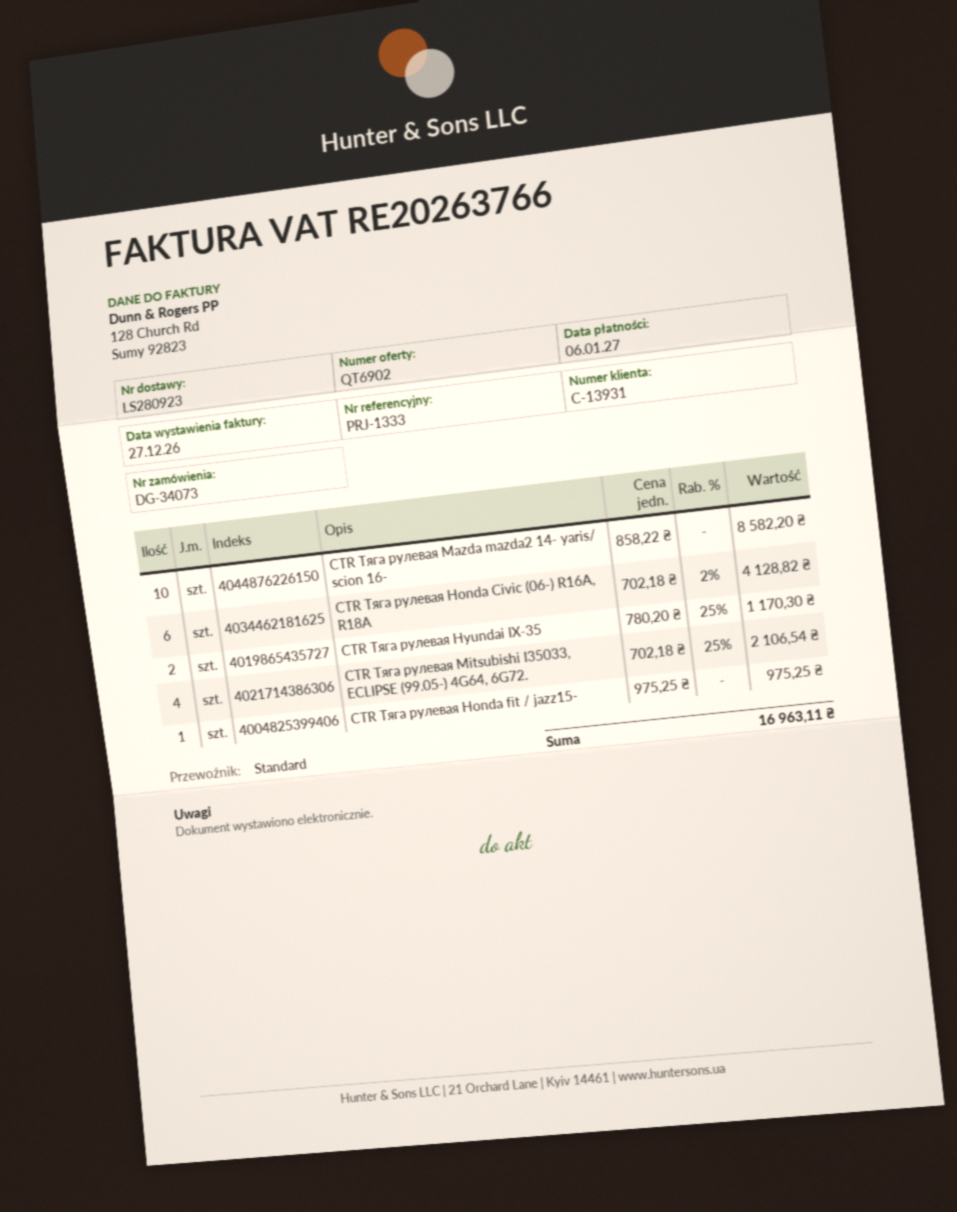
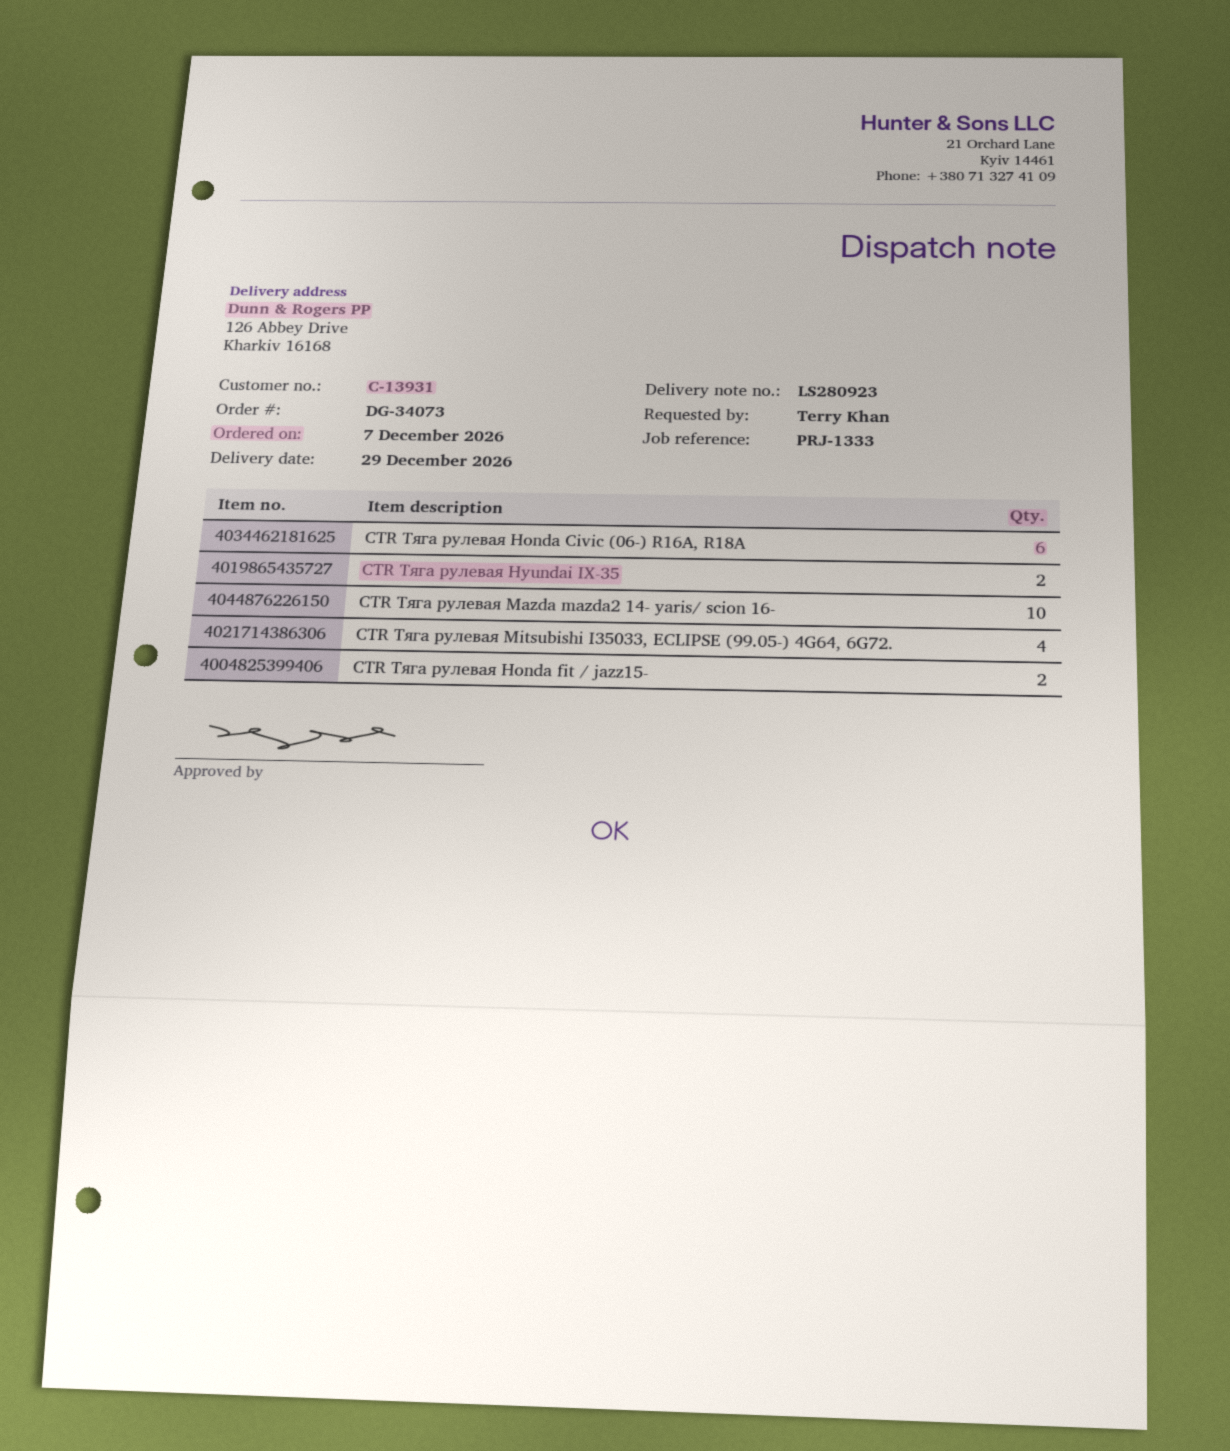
CTR Тяга рулевая Honda fit / jazz15-: 1 -> 2

